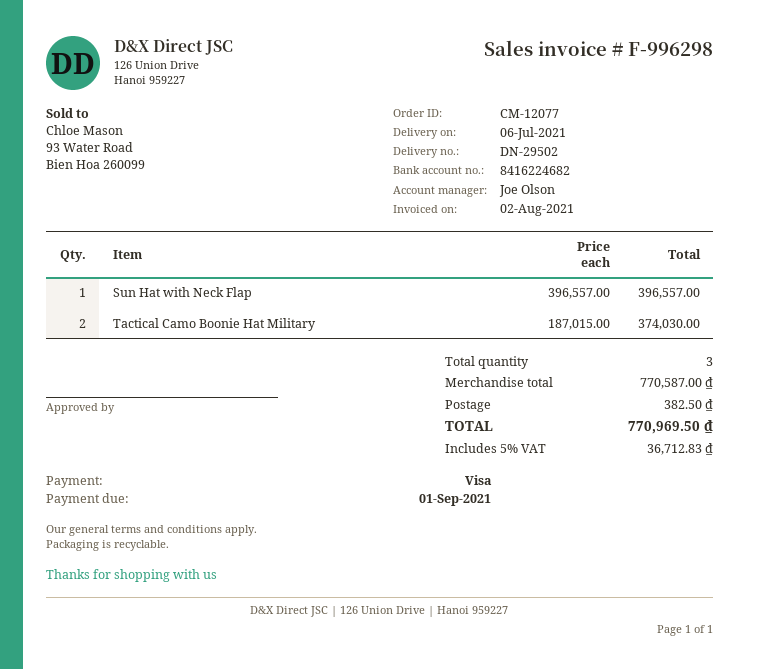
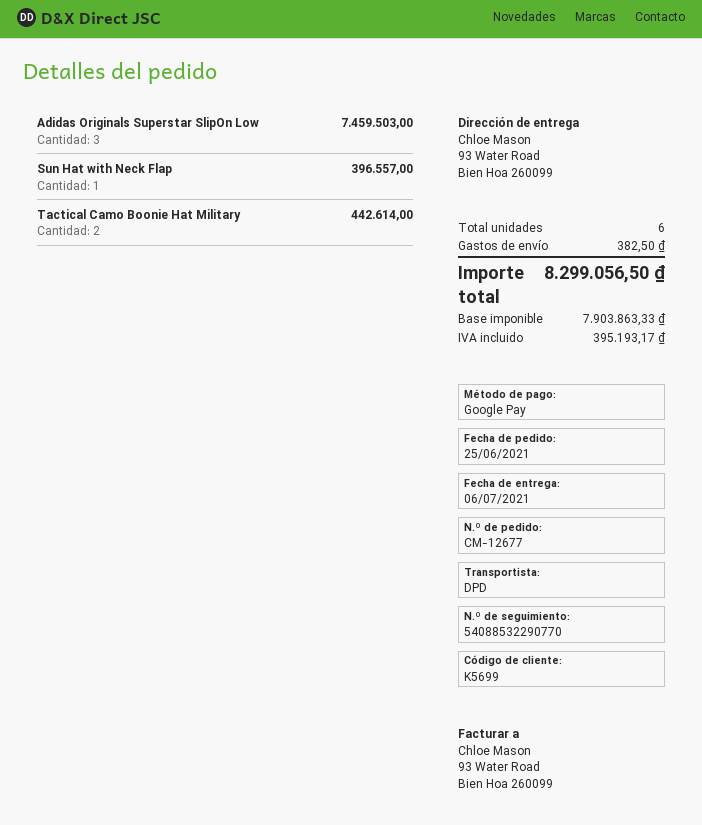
order number: CM-12077 -> CM-12677
payment method: Visa -> Google Pay
Tactical Camo Boonie Hat Military: 2 for 374030.00 -> 2 for 442614.00
Adidas Originals Superstar SlipOn Low: none -> 3 for 7459503.00
total quantity: 3 -> 6
tax: 36712.83 -> 395193.17
total: 770969.50 -> 8299056.50

